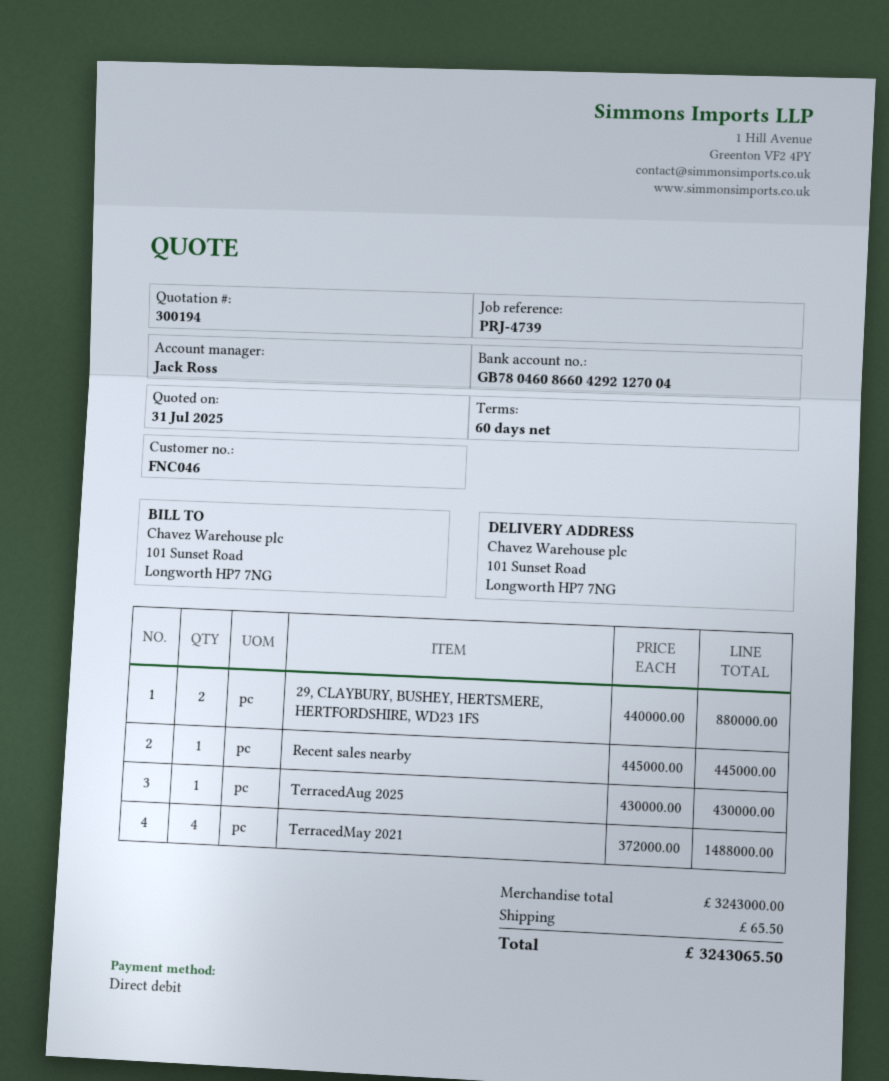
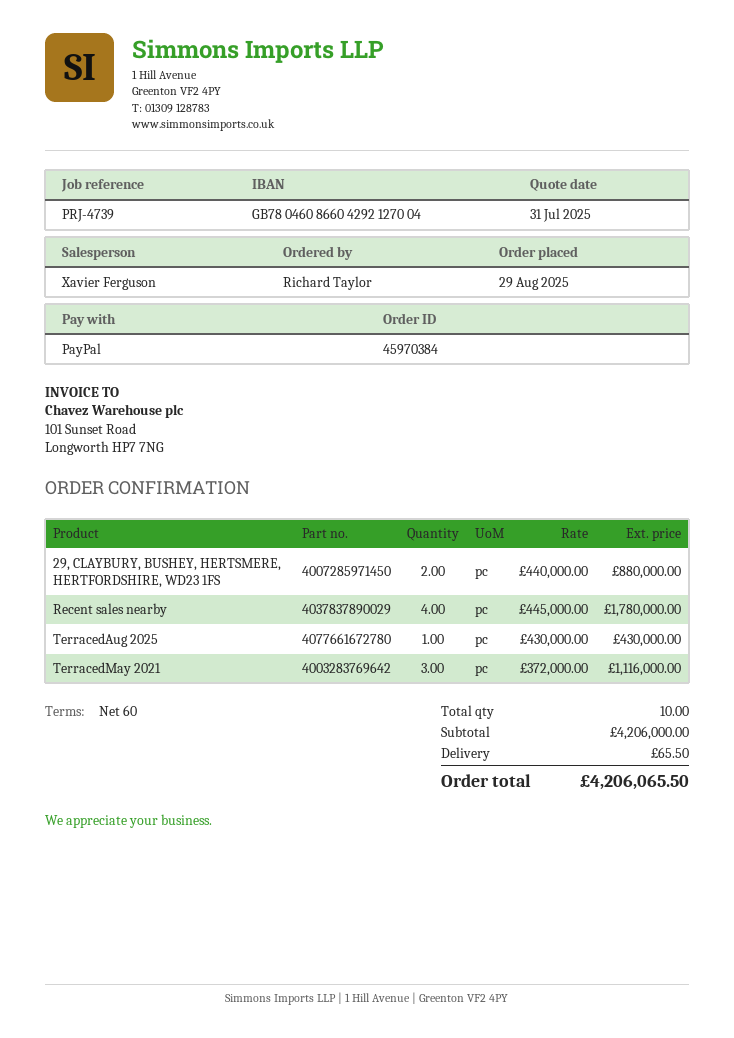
sales rep: Jack Ross -> Xavier Ferguson
payment method: direct debit -> PayPal
Recent sales nearby: 1 x 445000.00 = 445000.00 -> 4 x 445000.00 = 1780000.00
TerracedMay 2021: 4 x 372000.00 = 1488000.00 -> 3 x 372000.00 = 1116000.00
subtotal: 3243000.00 -> 4206000.00
total: 3243065.50 -> 4206065.50

